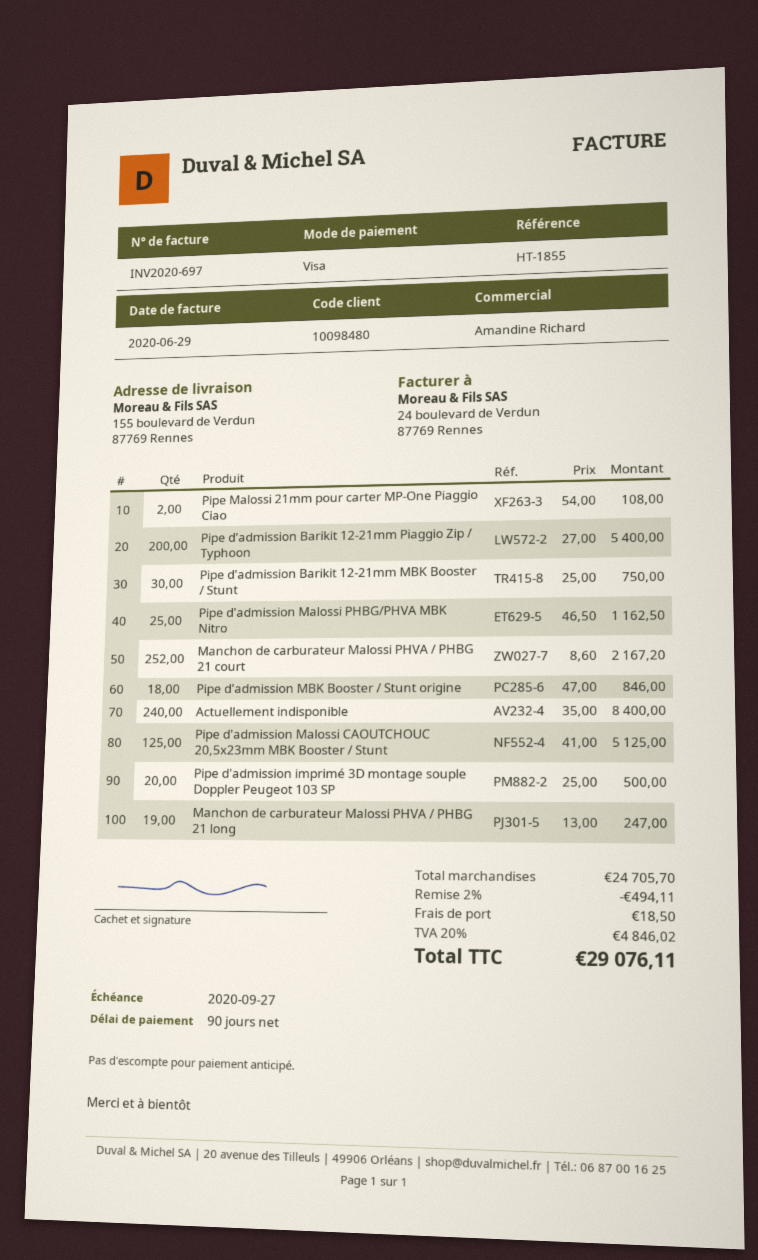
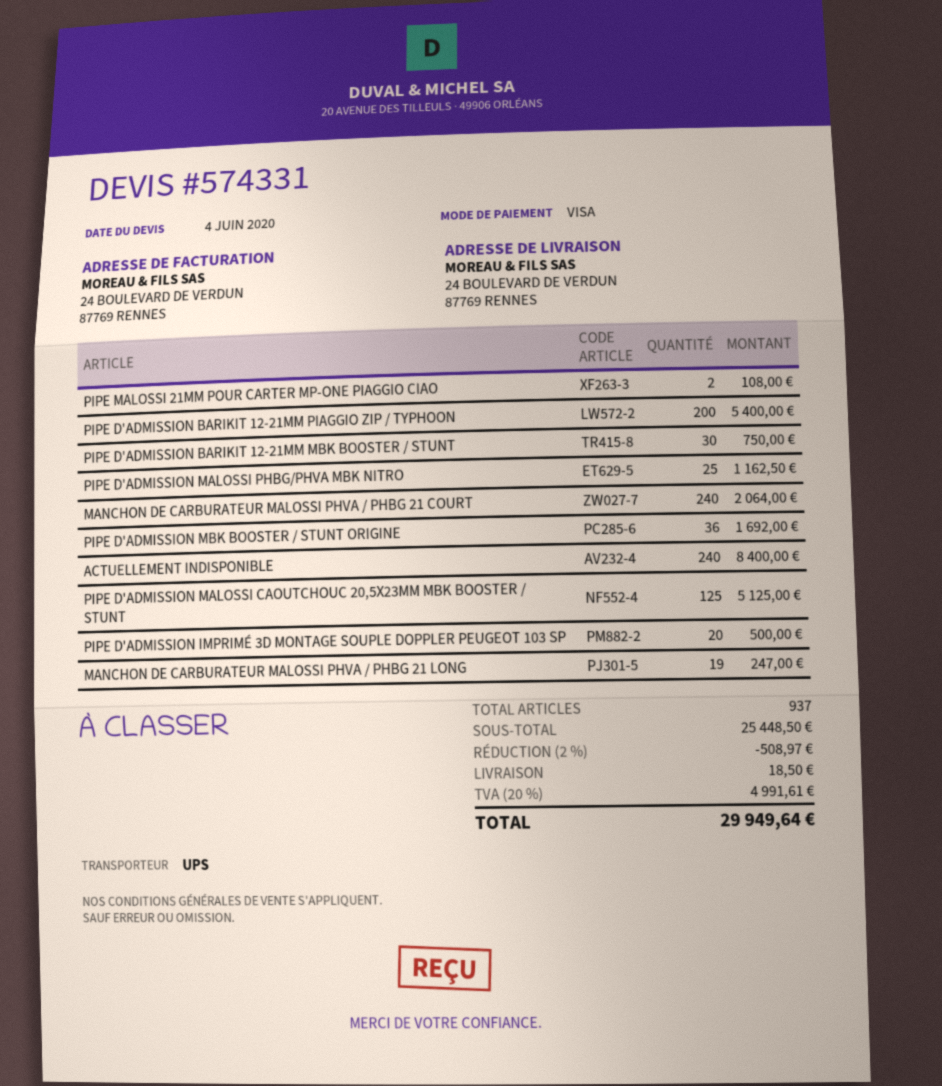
ship to: 155 boulevard de Verdun, 87769 Rennes -> 24 BOULEVARD DE VERDUN, 87769 RENNES
Manchon de carburateur Malossi PHVA / PHBG 21 court: 252 for 2167.20 -> 240 for 2064.00
Pipe d'admission MBK Booster / Stunt origine: 18 for 846.00 -> 36 for 1692.00
subtotal: 24705.70 -> 25448.50
discount: 2% = 494.11 -> 2% = 508.97
tax: 20% = 4846.02 -> 20% = 4991.61
total: 29076.11 -> 29949.64

